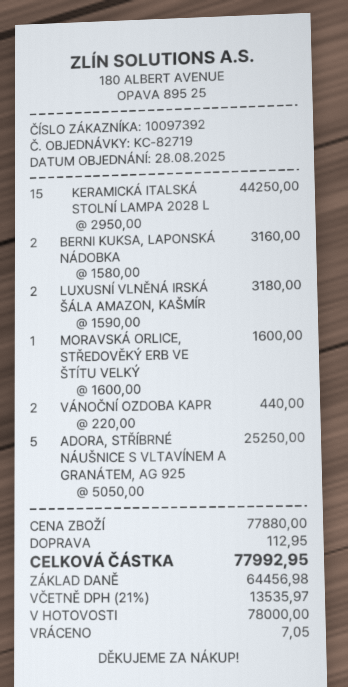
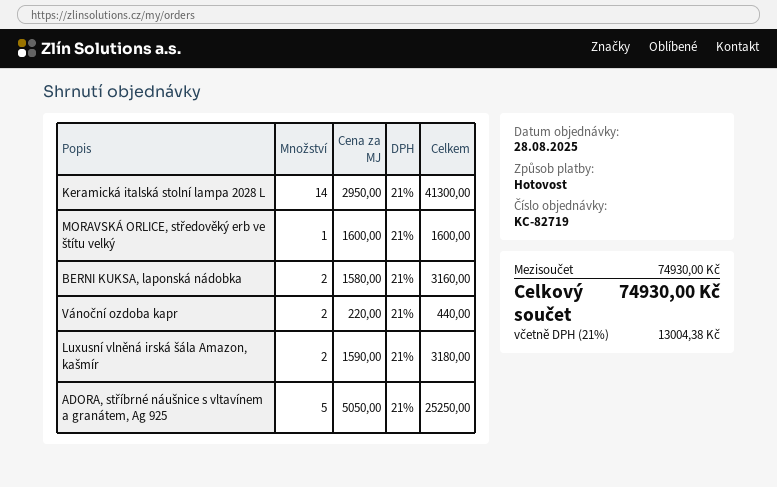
KERAMICKÁ ITALSKÁ STOLNÍ LAMPA 2028 L: 15 x 2950.00 = 44250.00 -> 14 x 2950.00 = 41300.00
subtotal: 77880.00 -> 74930.00
shipping: 112.95 -> none
tax: 21% = 13535.97 -> 21% = 13004.38
total: 77992.95 -> 74930.00

